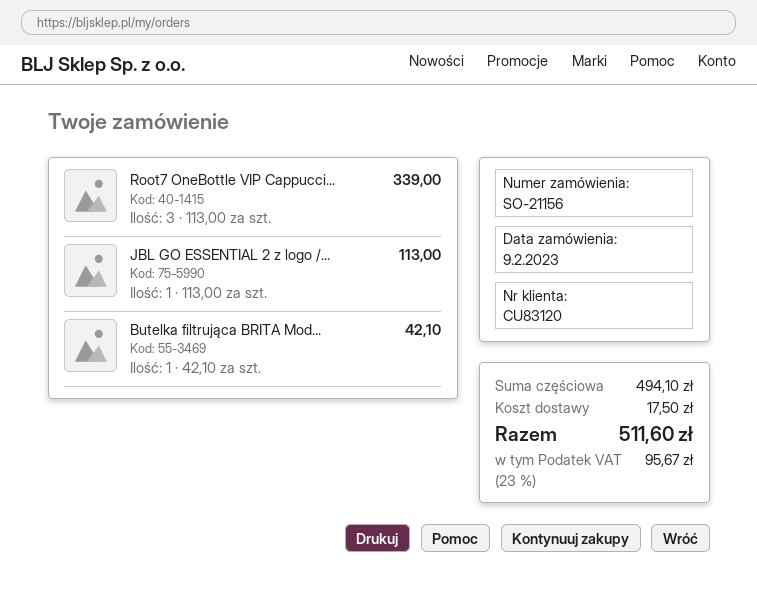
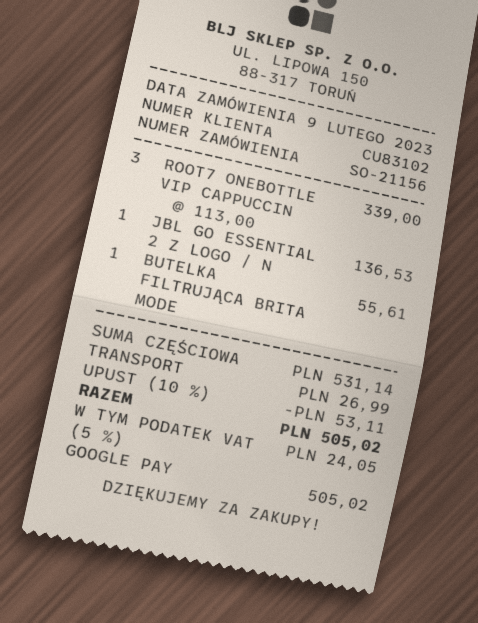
customer number: CU83120 -> CU83102
JBL GO ESSENTIAL 2 z logo /...: 1 x 113.00 = 113.00 -> 1 x 136.53 = 136.53
Butelka filtrująca BRITA Mod...: 1 x 42.10 = 42.10 -> 1 x 55.61 = 55.61
subtotal: 494.10 -> 531.14
discount: none -> 10% = 53.11
shipping: 17.50 -> 26.99
tax: 23% = 95.67 -> 5% = 24.05
total: 511.60 -> 505.02

